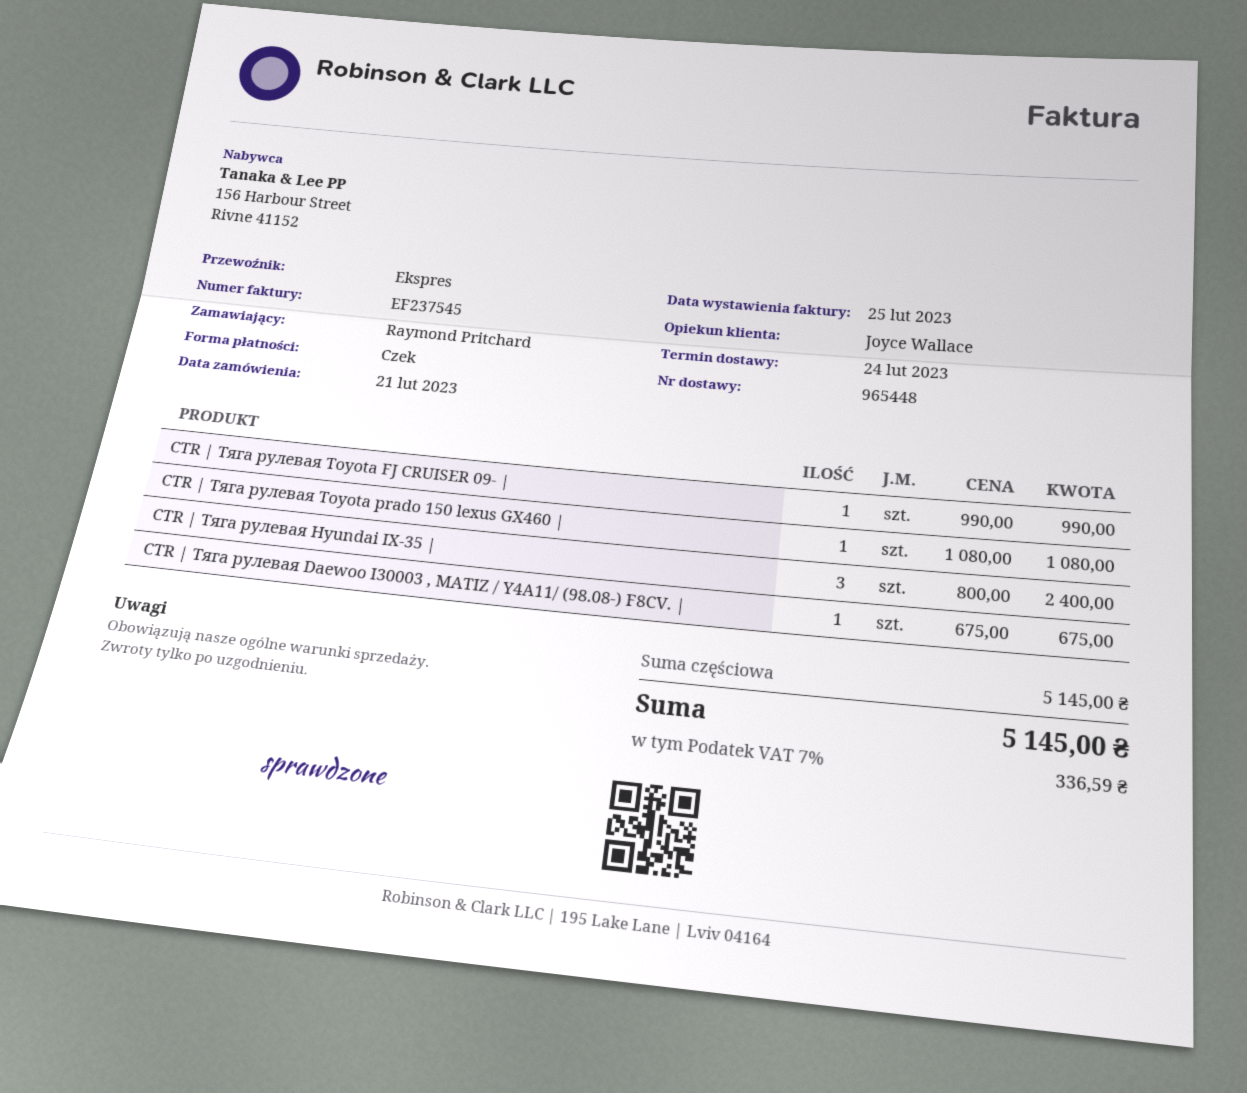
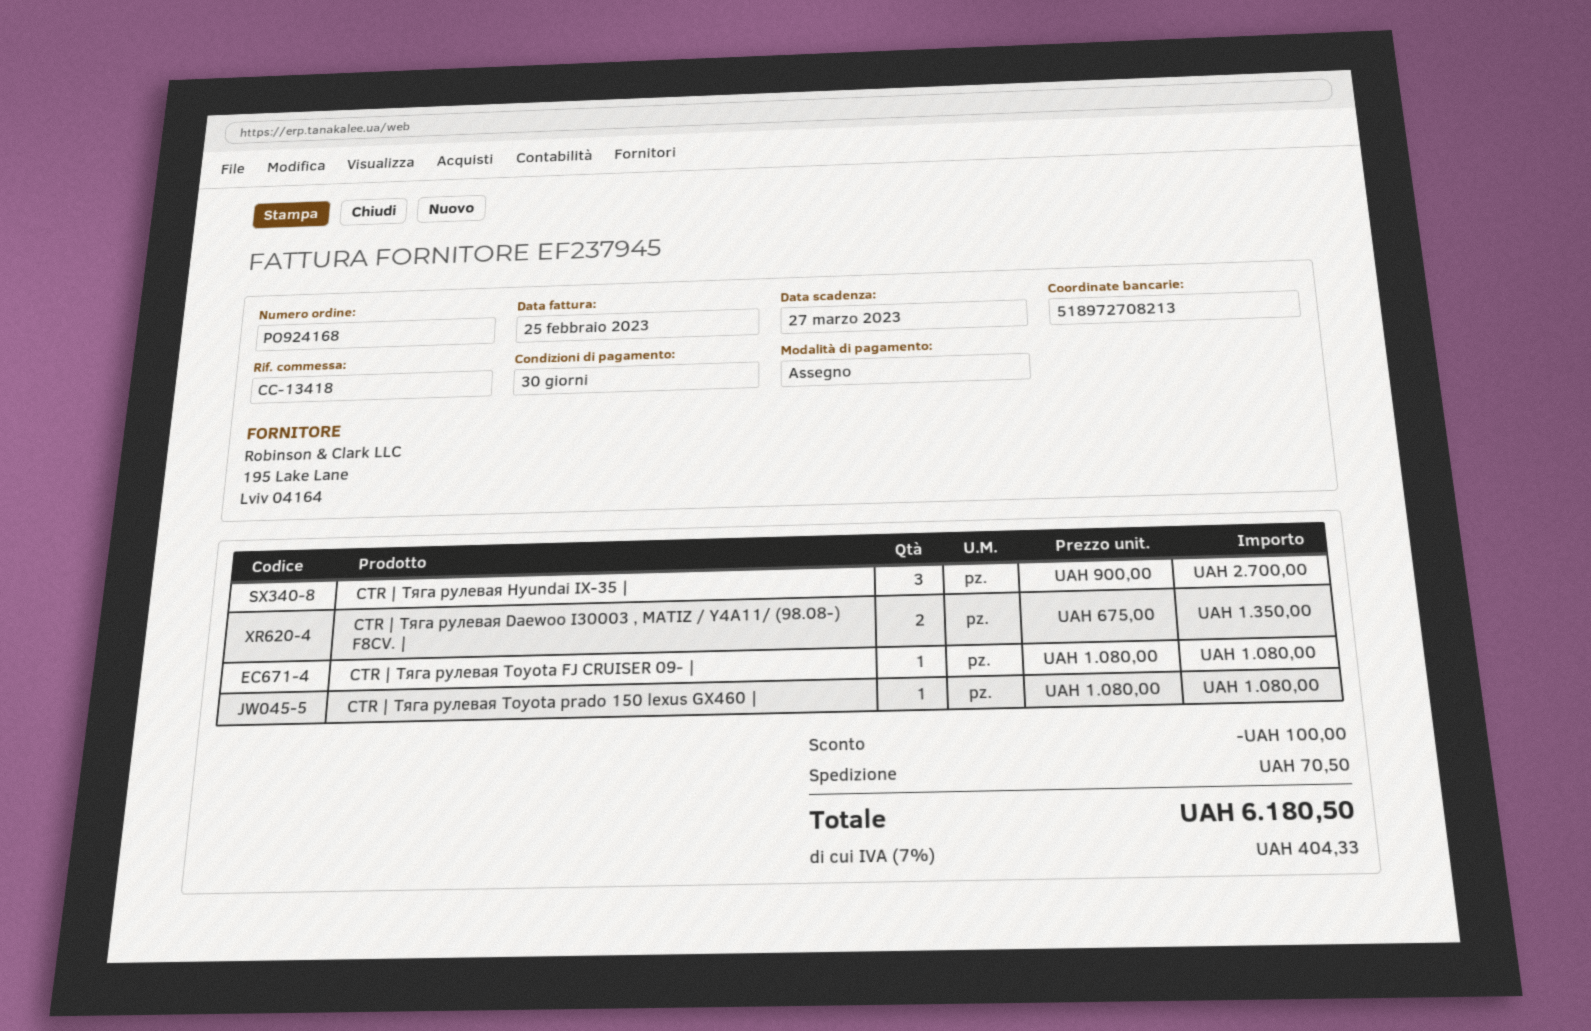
invoice number: EF237545 -> EF237945
CTR | Тяга рулевая Toyota FJ CRUISER 09- |: 1 x 990.00 = 990.00 -> 1 x 1080.00 = 1080.00
CTR | Тяга рулевая Hyundai IX-35 |: 3 x 800.00 = 2400.00 -> 3 x 900.00 = 2700.00
CTR | Тяга рулевая Daewoo I30003 , MATIZ / Y4A11/ (98.08-) F8CV. |: 1 x 675.00 = 675.00 -> 2 x 675.00 = 1350.00
discount: none -> 100.00
shipping: none -> 70.50
tax: 7% = 336.59 -> 7% = 404.33
total: 5145.00 -> 6180.50

